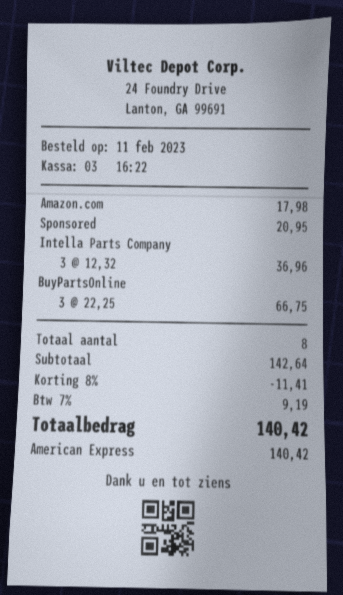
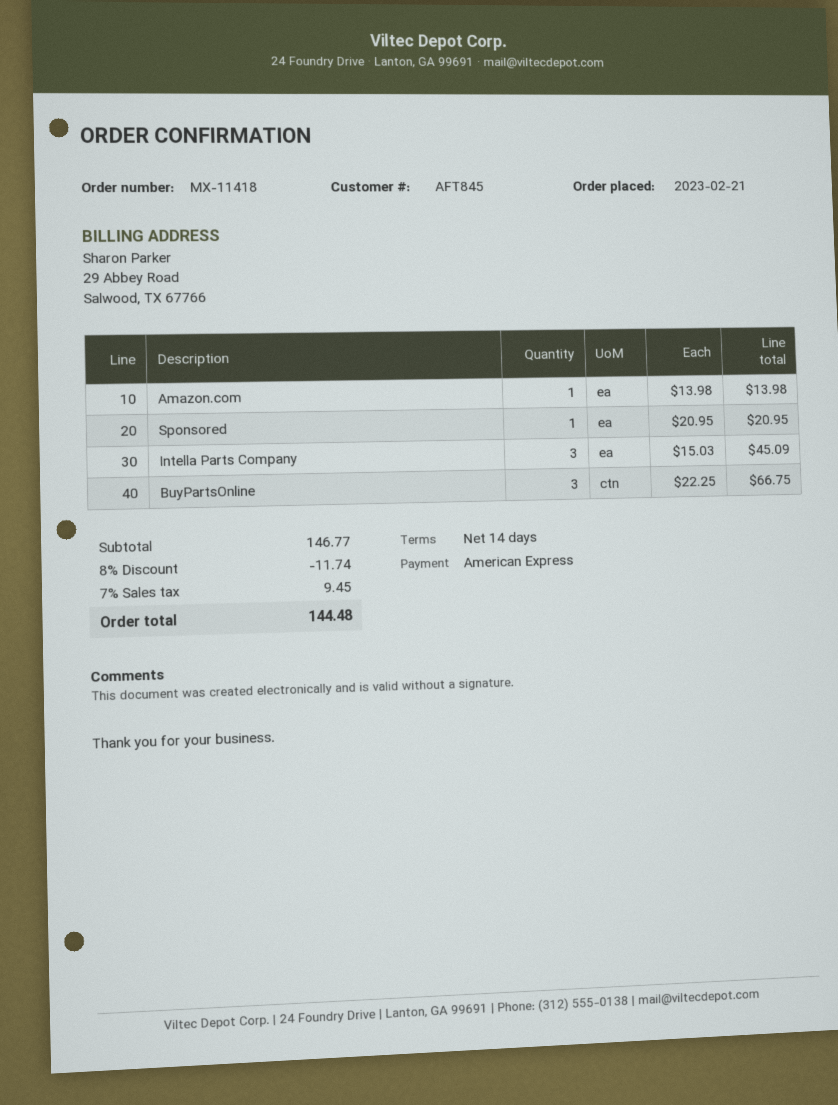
order date: 2023-02-11 -> 2023-02-21
Amazon.com: 1 x 17.98 = 17.98 -> 1 x 13.98 = 13.98
Intella Parts Company: 3 x 12.32 = 36.96 -> 3 x 15.03 = 45.09
subtotal: 142.64 -> 146.77
discount: 8% = 11.41 -> 8% = 11.74
tax: 7% = 9.19 -> 7% = 9.45
total: 140.42 -> 144.48

